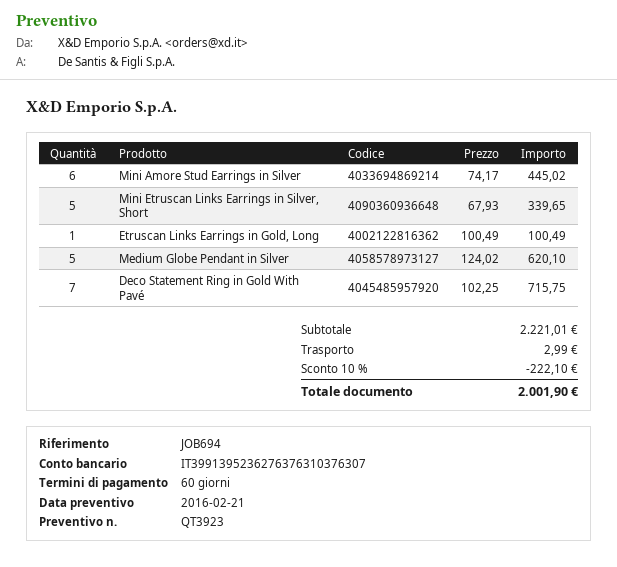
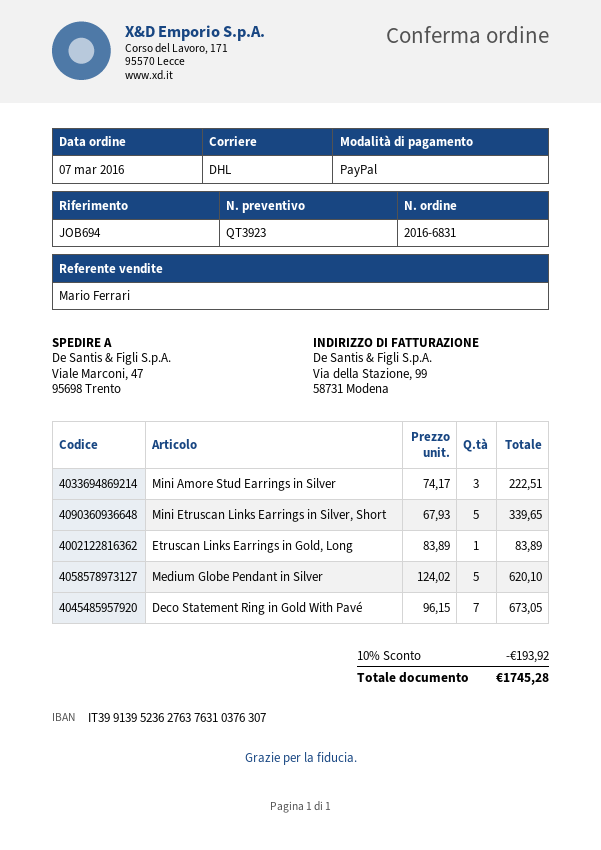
Mini Amore Stud Earrings in Silver: 6 x 74.17 = 445.02 -> 3 x 74.17 = 222.51
Etruscan Links Earrings in Gold, Long: 1 x 100.49 = 100.49 -> 1 x 83.89 = 83.89
Deco Statement Ring in Gold With Pavé: 7 x 102.25 = 715.75 -> 7 x 96.15 = 673.05
discount: 10% = 222.10 -> 10% = 193.92
shipping: 2.99 -> none
total: 2001.90 -> 1745.28

